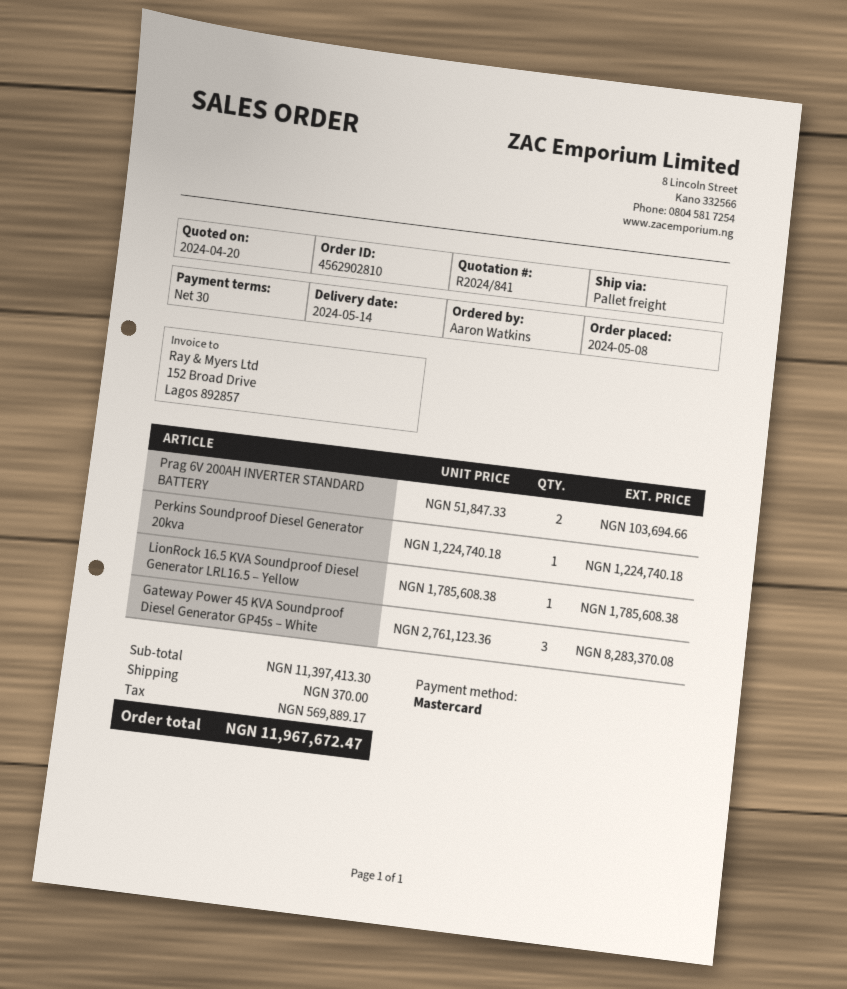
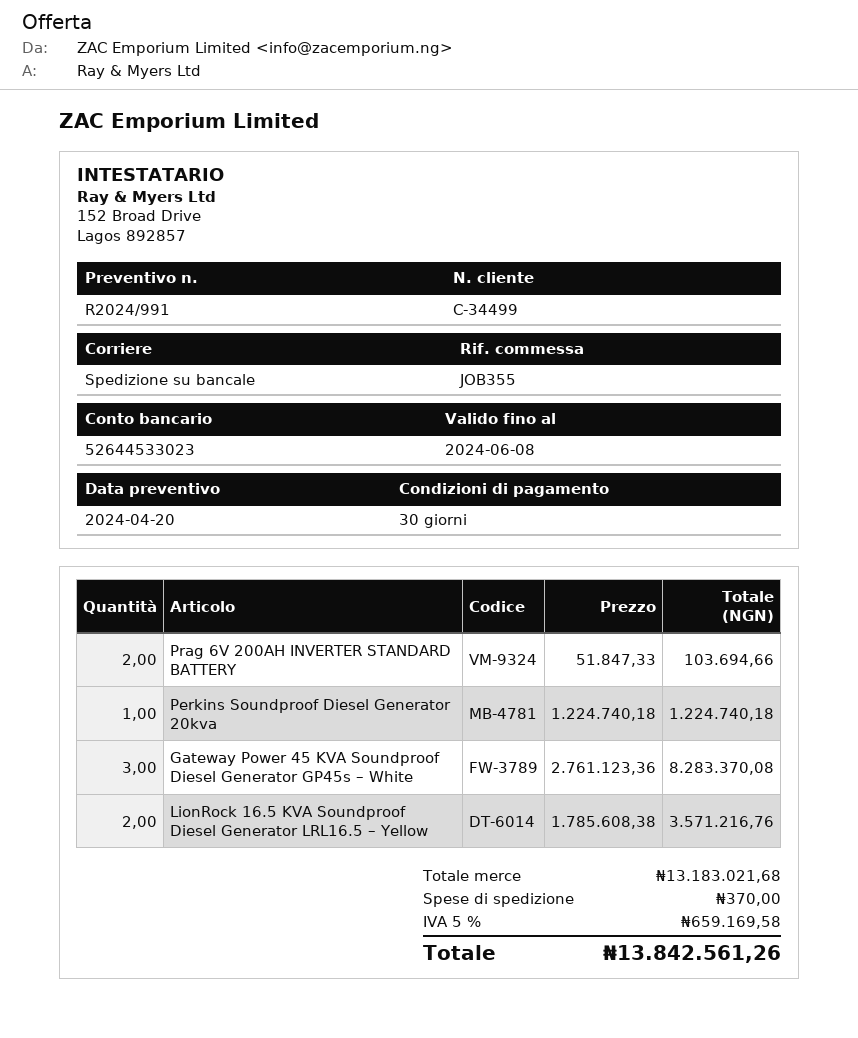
quote number: R2024/841 -> R2024/991
LionRock 16.5 KVA Soundproof Diesel Generator LRL16.5 – Yellow: 1 x 1785608.38 = 1785608.38 -> 2 x 1785608.38 = 3571216.76
subtotal: 11397413.30 -> 13183021.68
tax: 569889.17 -> 659169.58
total: 11967672.47 -> 13842561.26

